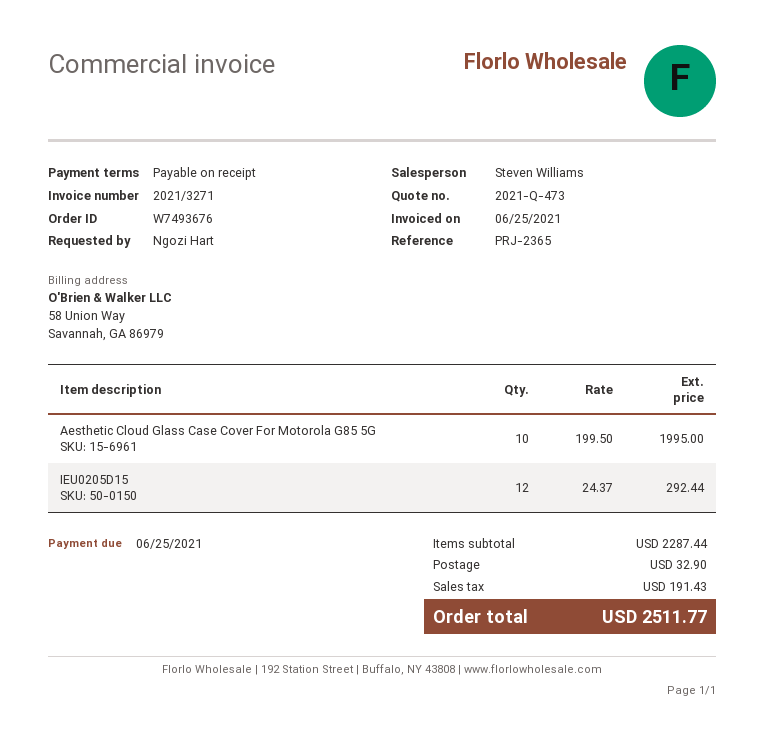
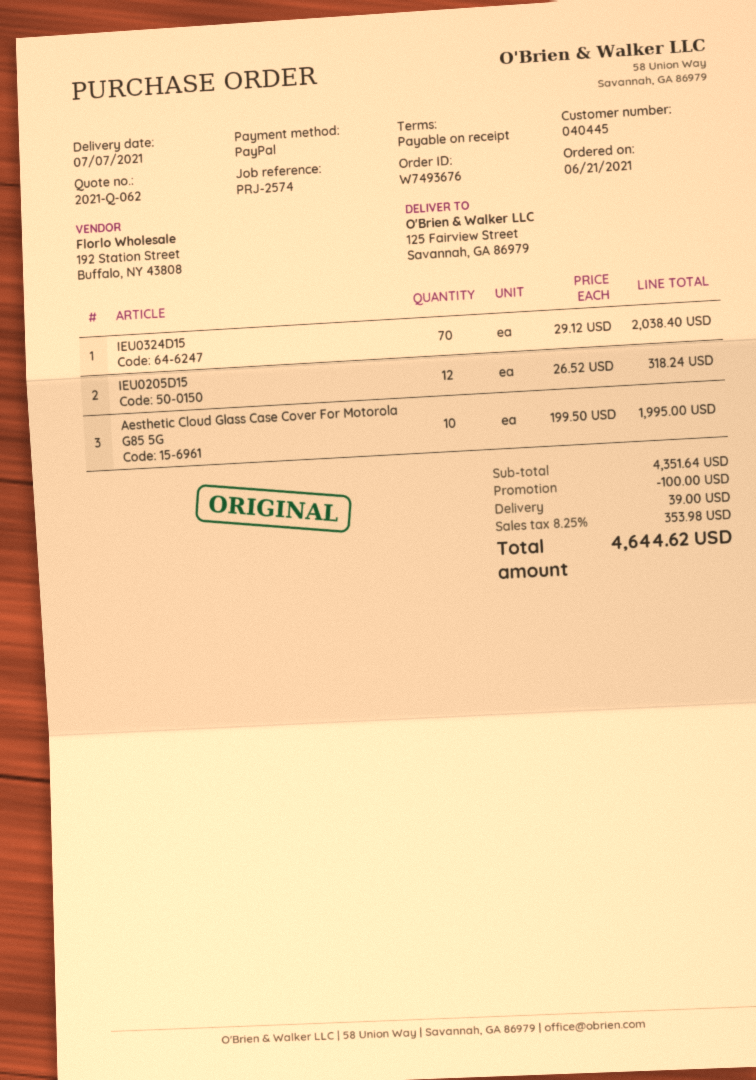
quote number: 2021-Q-473 -> 2021-Q-062
reference: PRJ-2365 -> PRJ-2574
IEU0205D15: 12 x 24.37 = 292.44 -> 12 x 26.52 = 318.24
IEU0324D15: none -> 70 x 29.12 = 2038.40
subtotal: 2287.44 -> 4351.64
discount: none -> 100.00
shipping: 32.90 -> 39.00
tax: 191.43 -> 353.98
total: 2511.77 -> 4644.62

